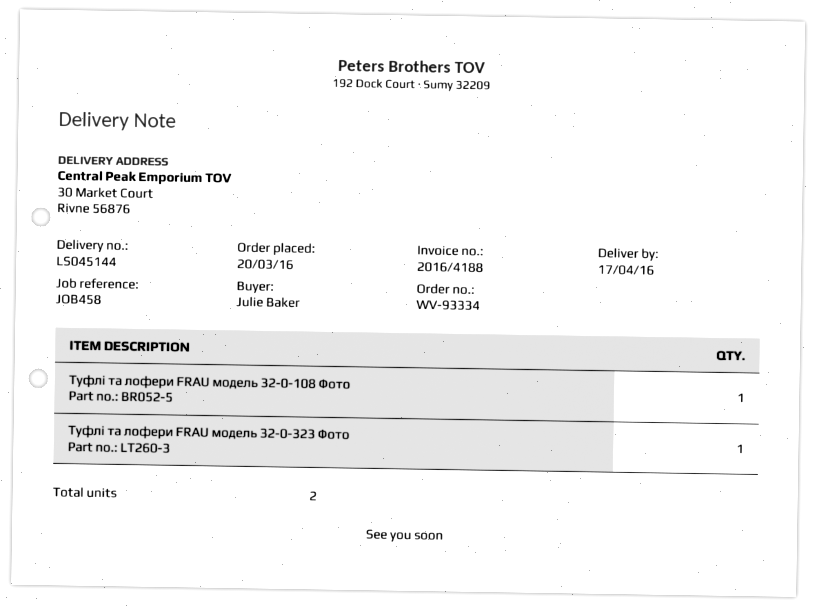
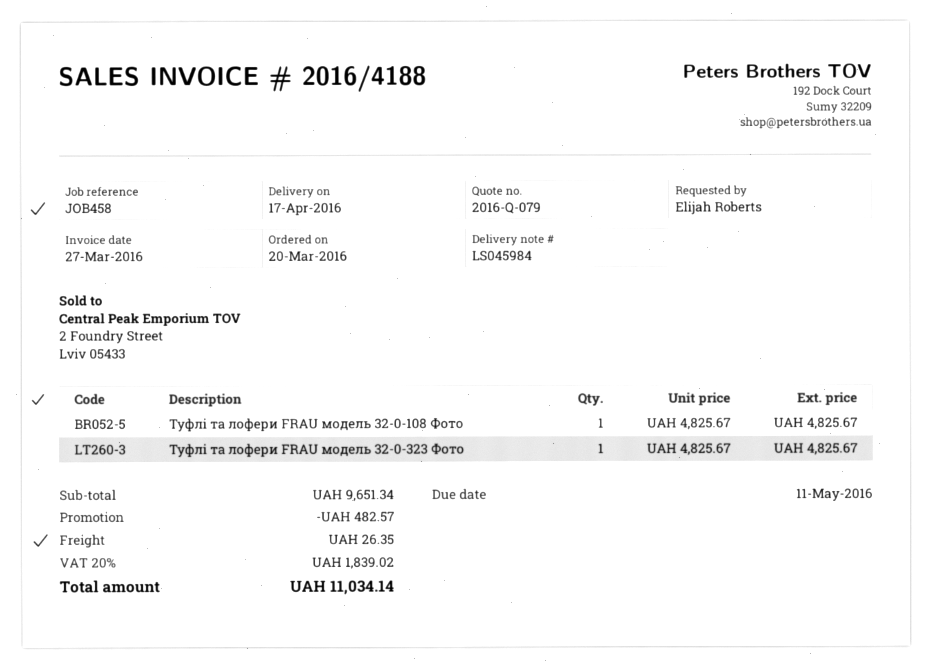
delivery note number: LS045144 -> LS045984
ordered by: Julie Baker -> Elijah Roberts

